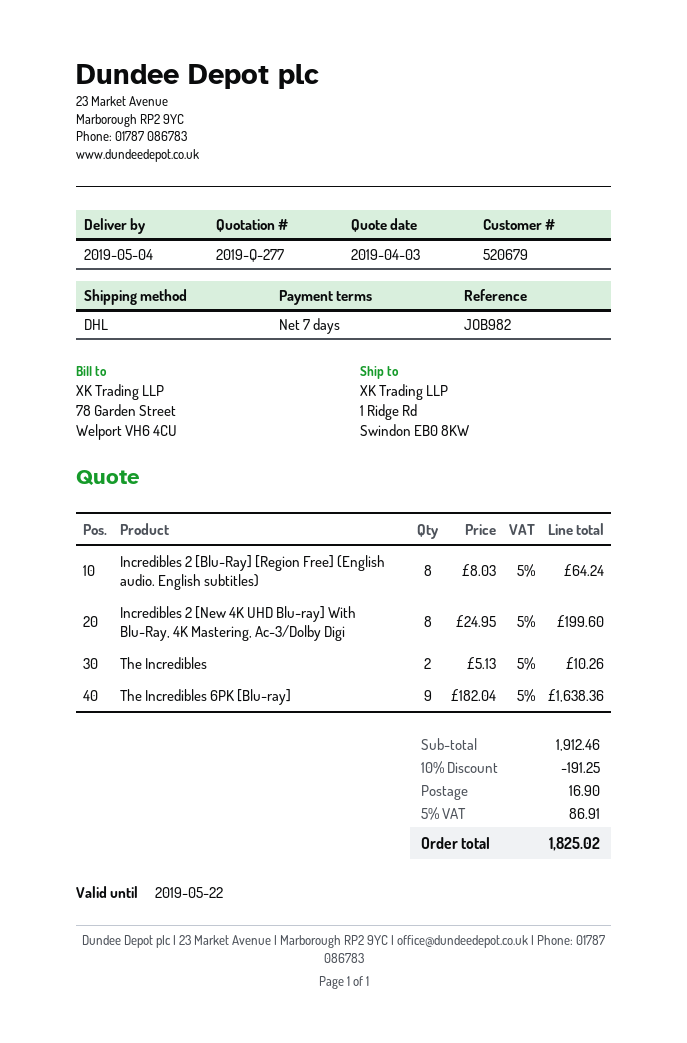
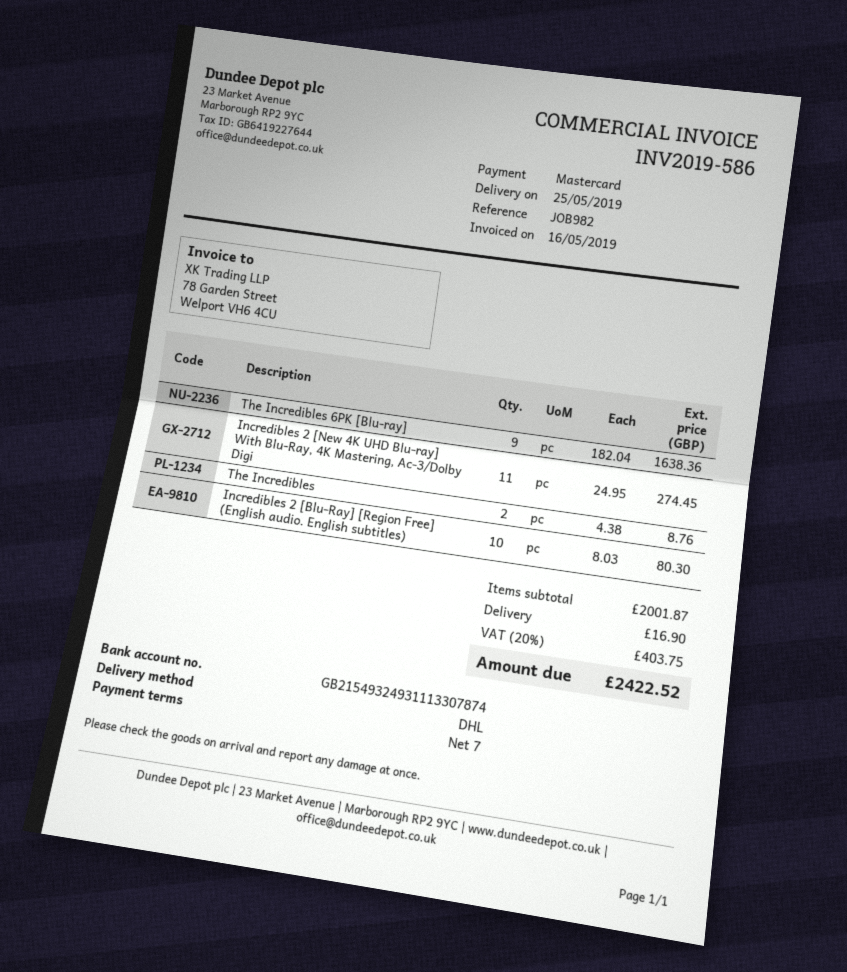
delivery date: 2019-05-04 -> 2019-05-25
Incredibles 2 [Blu-Ray] [Region Free] (English audio. English subtitles): 8 x 8.03 = 64.24 -> 10 x 8.03 = 80.30
Incredibles 2 [New 4K UHD Blu-ray] With Blu-Ray, 4K Mastering, Ac-3/Dolby Digi: 8 x 24.95 = 199.60 -> 11 x 24.95 = 274.45
The Incredibles: 2 x 5.13 = 10.26 -> 2 x 4.38 = 8.76
subtotal: 1912.46 -> 2001.87
discount: 10% = 191.25 -> none
tax: 5% = 86.91 -> 20% = 403.75
total: 1825.02 -> 2422.52

